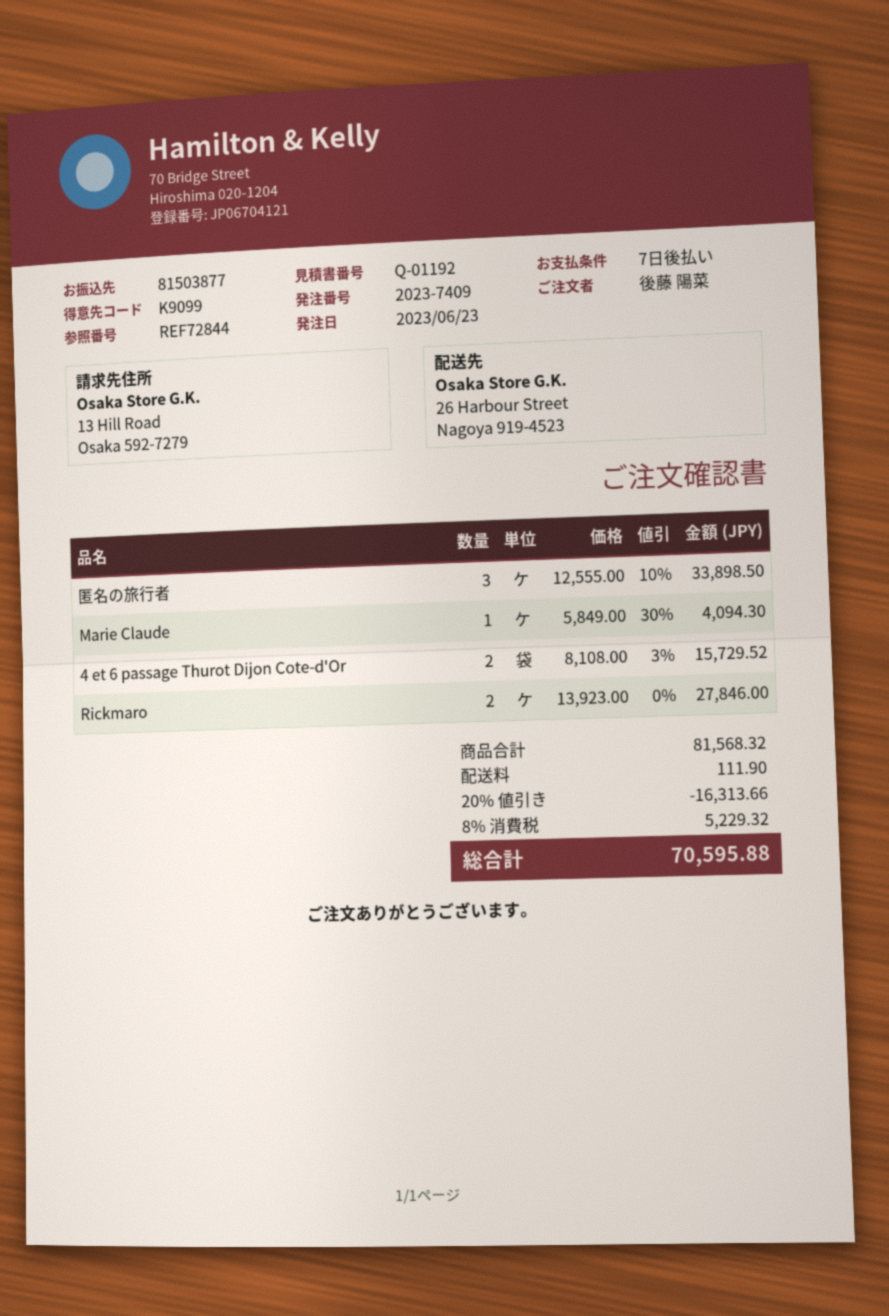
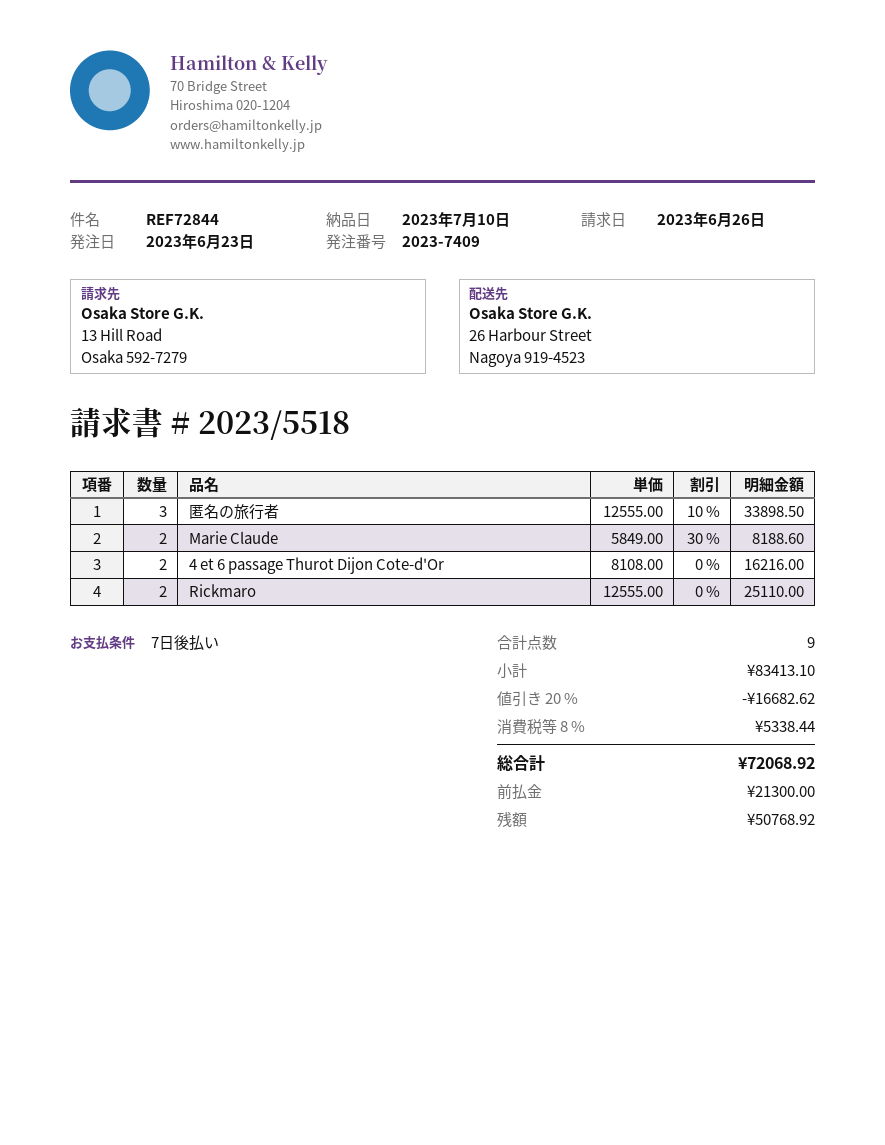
Marie Claude: 1 x 5849.00 - 30% = 4094.30 -> 2 x 5849.00 - 30% = 8188.60
4 et 6 passage Thurot Dijon Cote-d'Or: 2 x 8108.00 - 3% = 15729.52 -> 2 x 8108.00 = 16216.00
Rickmaro: 2 x 13923.00 = 27846.00 -> 2 x 12555.00 = 25110.00
subtotal: 81568.32 -> 83413.10
discount: 20% = 16313.66 -> 20% = 16682.62
shipping: 111.90 -> none
tax: 8% = 5229.32 -> 8% = 5338.44
total: 70595.88 -> 72068.92

